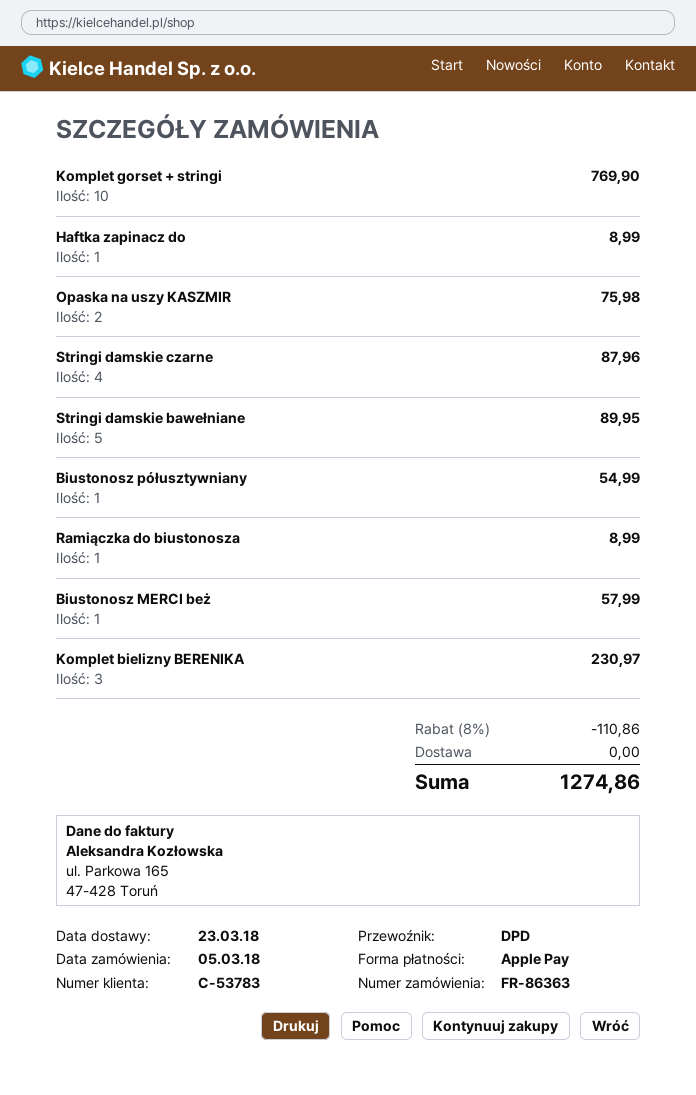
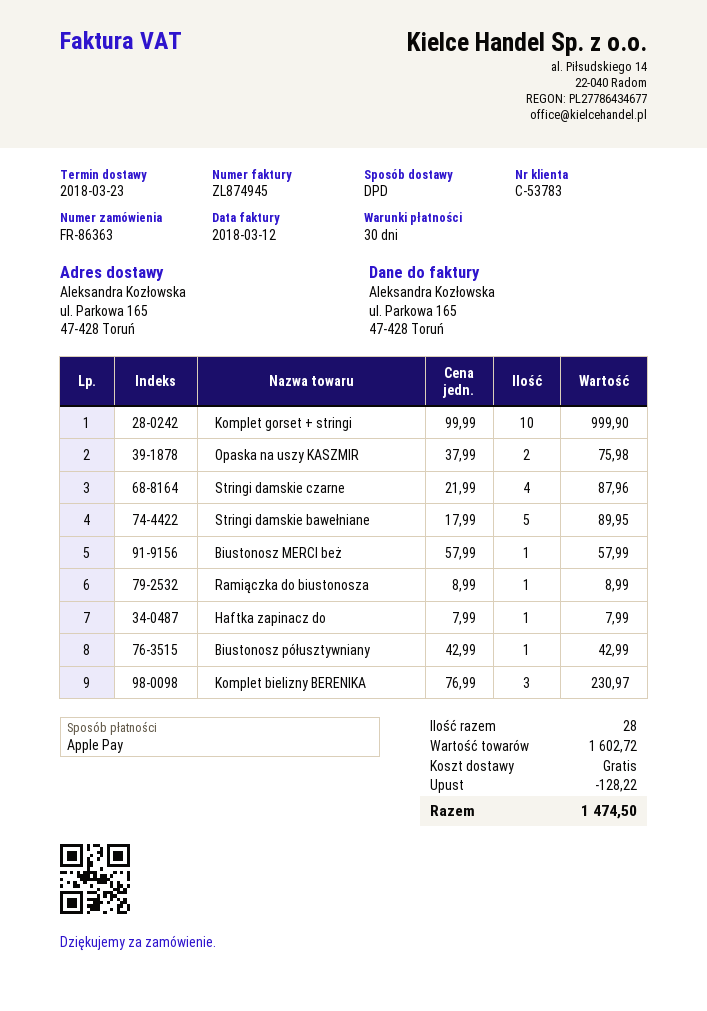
Komplet gorset + stringi: 10 for 769.90 -> 10 for 999.90
Haftka zapinacz do: 1 for 8.99 -> 1 for 7.99
Biustonosz półusztywniany: 1 for 54.99 -> 1 for 42.99
discount: 110.86 -> 128.22
total: 1274.86 -> 1474.50

